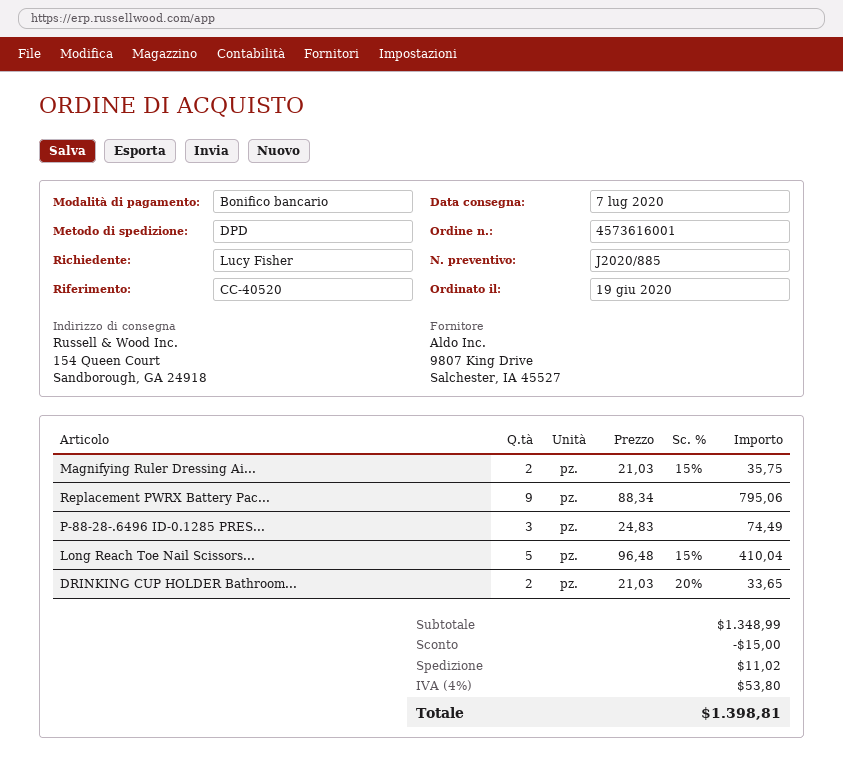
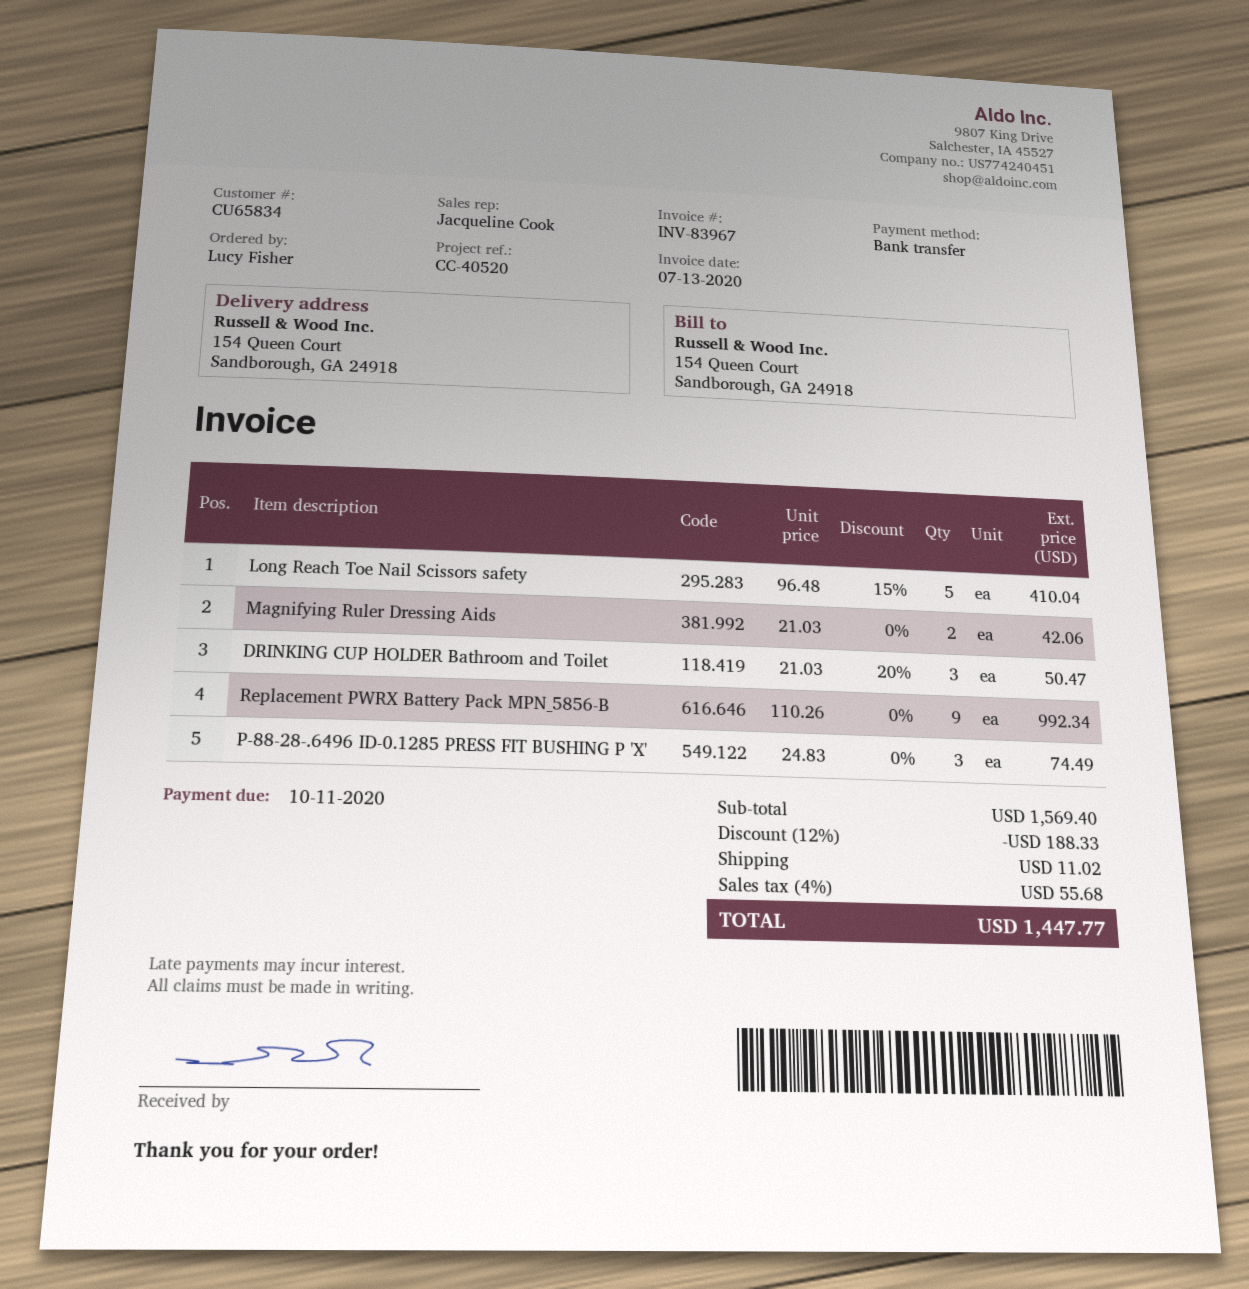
Magnifying Ruler Dressing Ai...: 2 x 21.03 - 15% = 35.75 -> 2 x 21.03 = 42.06
Replacement PWRX Battery Pac...: 9 x 88.34 = 795.06 -> 9 x 110.26 = 992.34
DRINKING CUP HOLDER Bathroom...: 2 x 21.03 - 20% = 33.65 -> 3 x 21.03 - 20% = 50.47
subtotal: 1348.99 -> 1569.40
discount: 15.00 -> 188.33
tax: 4% = 53.80 -> 4% = 55.68
total: 1398.81 -> 1447.77

